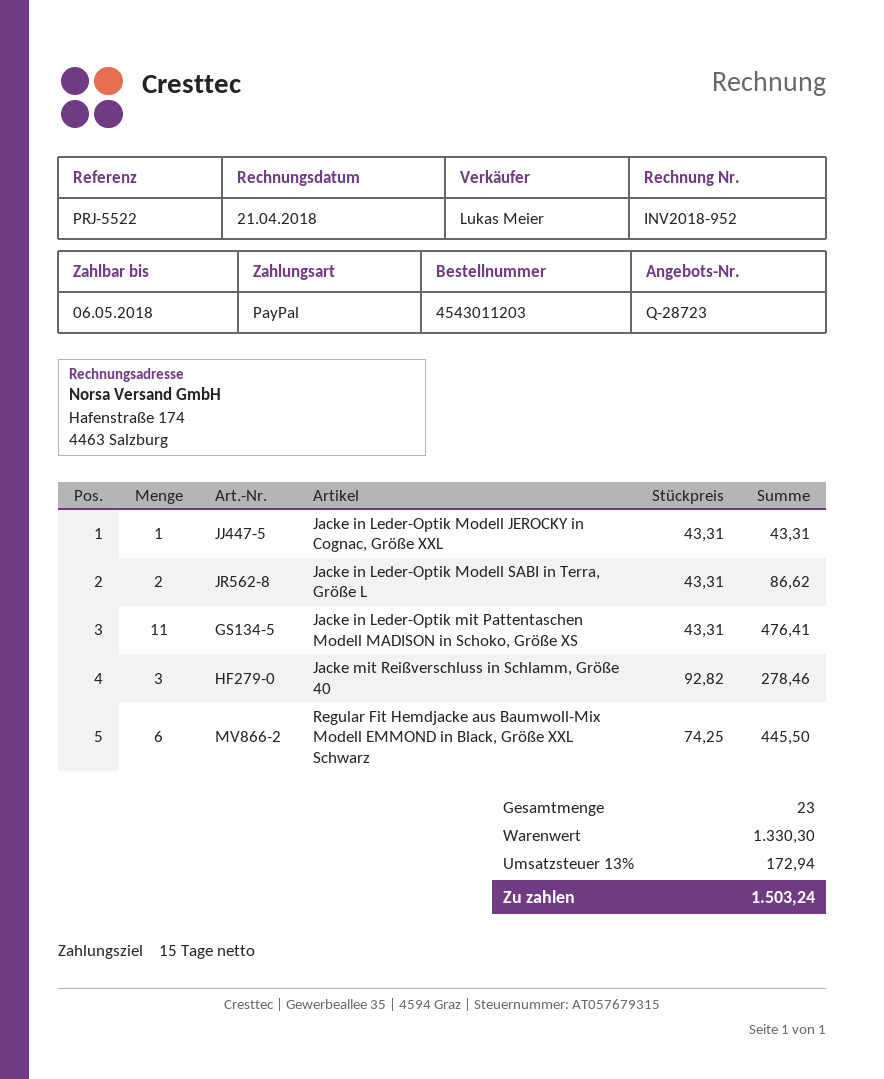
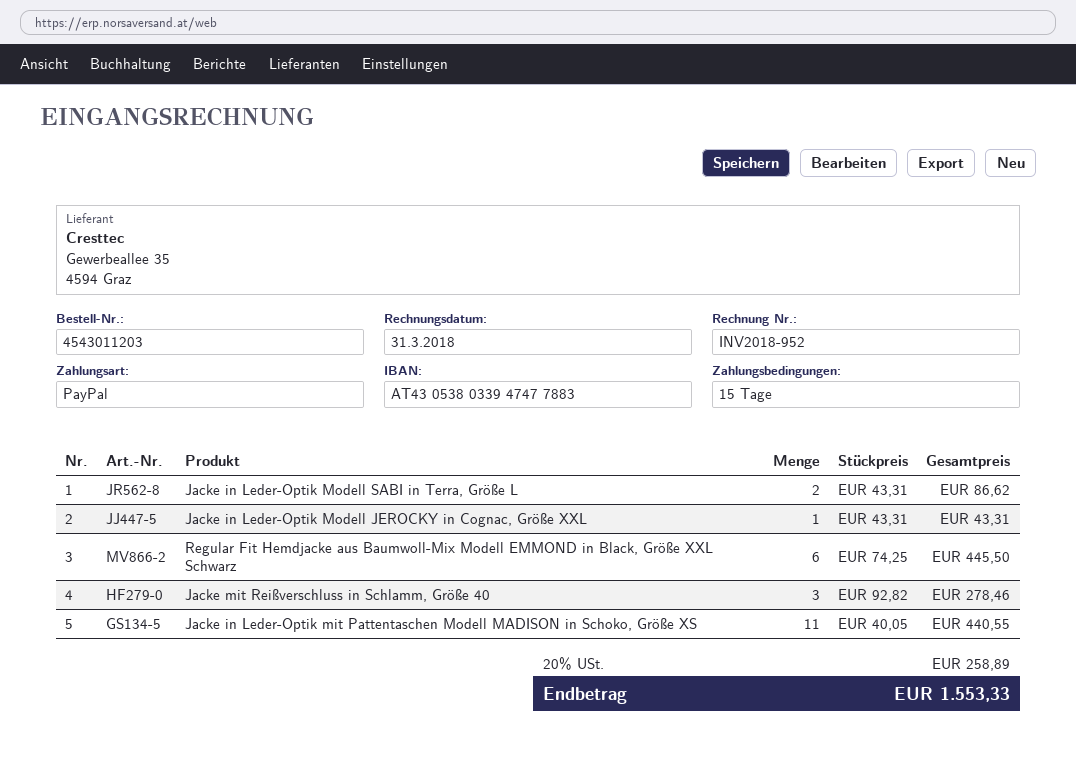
invoice date: 2018-04-21 -> 2018-03-31
Jacke in Leder-Optik mit Pattentaschen Modell MADISON in Schoko, Größe XS: 11 x 43.31 = 476.41 -> 11 x 40.05 = 440.55
tax: 13% = 172.94 -> 20% = 258.89
total: 1503.24 -> 1553.33

